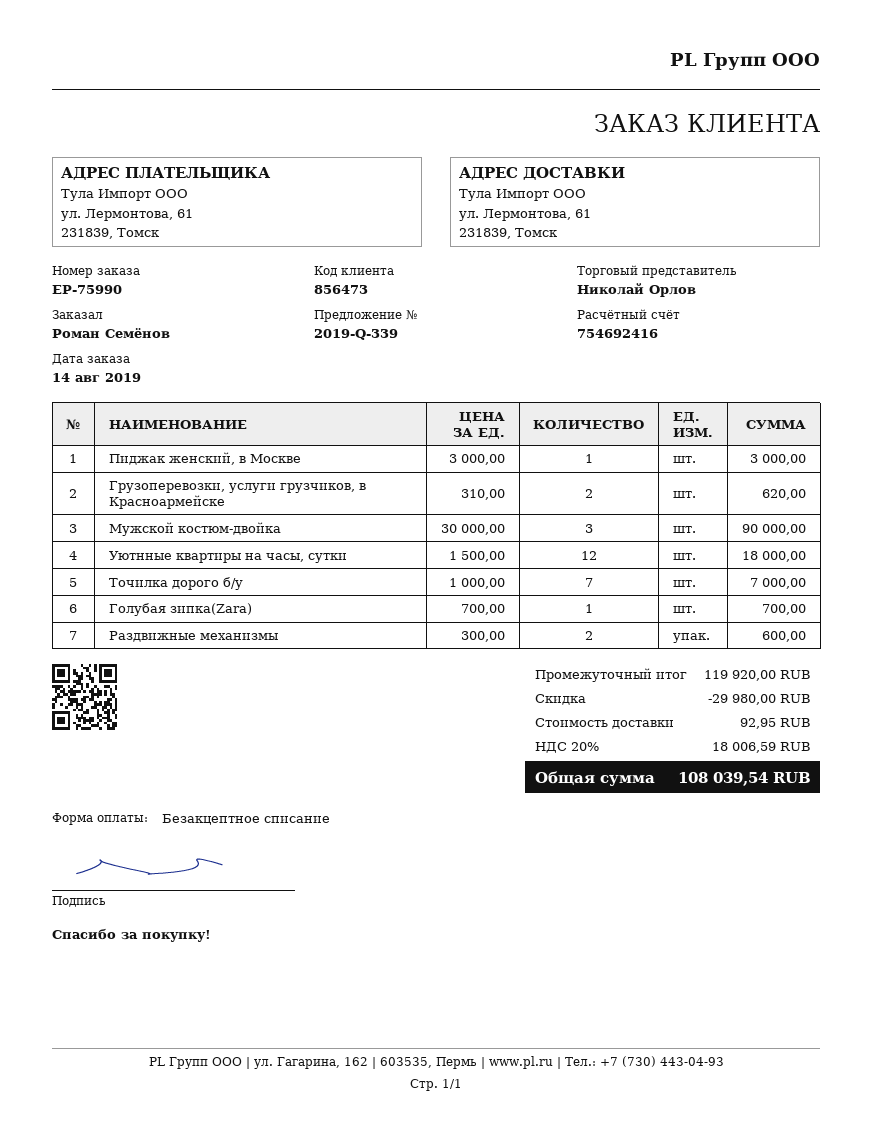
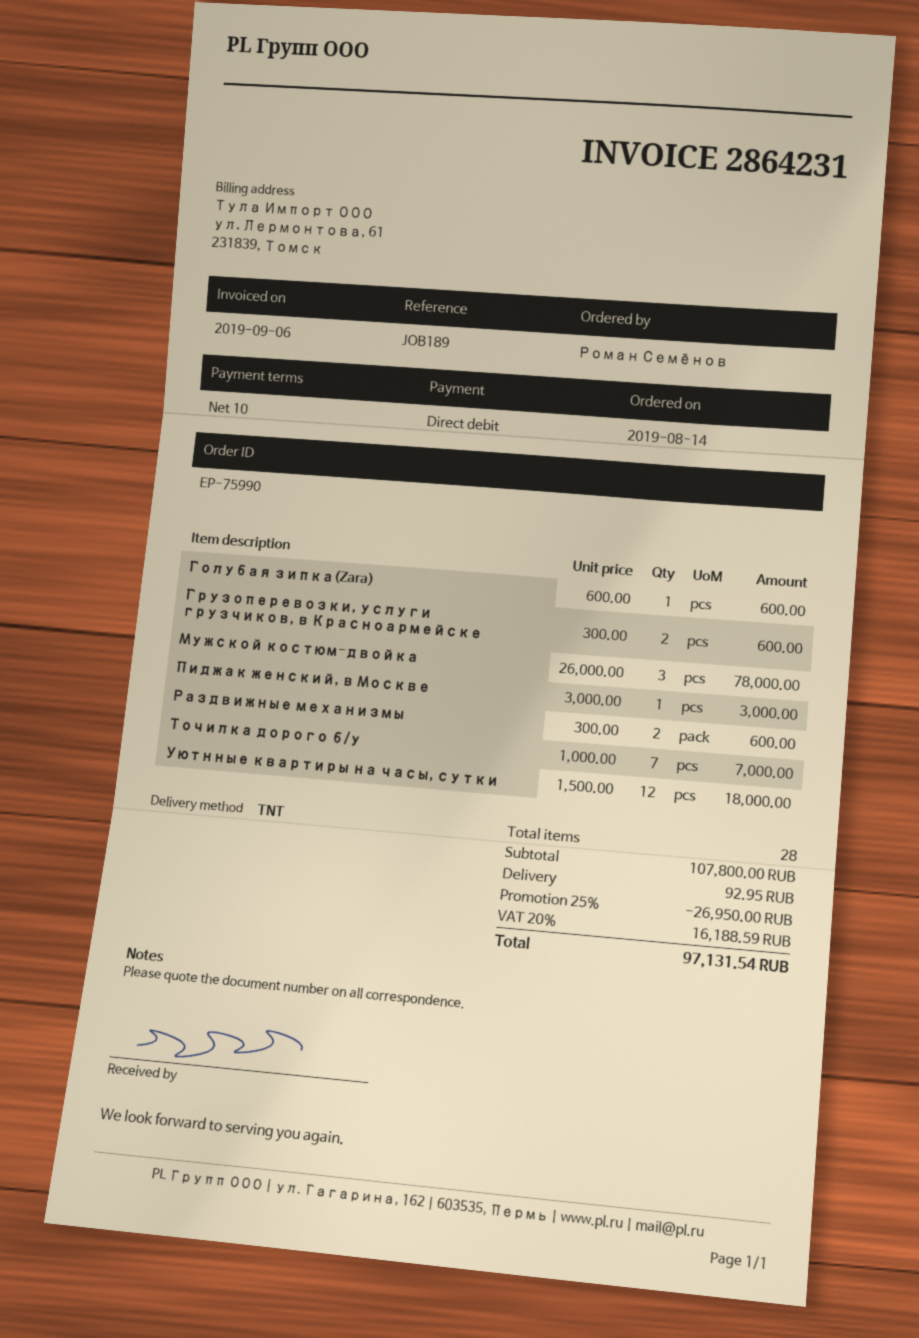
Грузоперевозки, услуги грузчиков, в Красноармейске: 2 x 310.00 = 620.00 -> 2 x 300.00 = 600.00
Мужской костюм-двойка: 3 x 30000.00 = 90000.00 -> 3 x 26000.00 = 78000.00
Голубая зипка(Zara): 1 x 700.00 = 700.00 -> 1 x 600.00 = 600.00
subtotal: 119920.00 -> 107800.00
discount: 29980.00 -> 26950.00
tax: 20% = 18006.59 -> 20% = 16188.59
total: 108039.54 -> 97131.54

